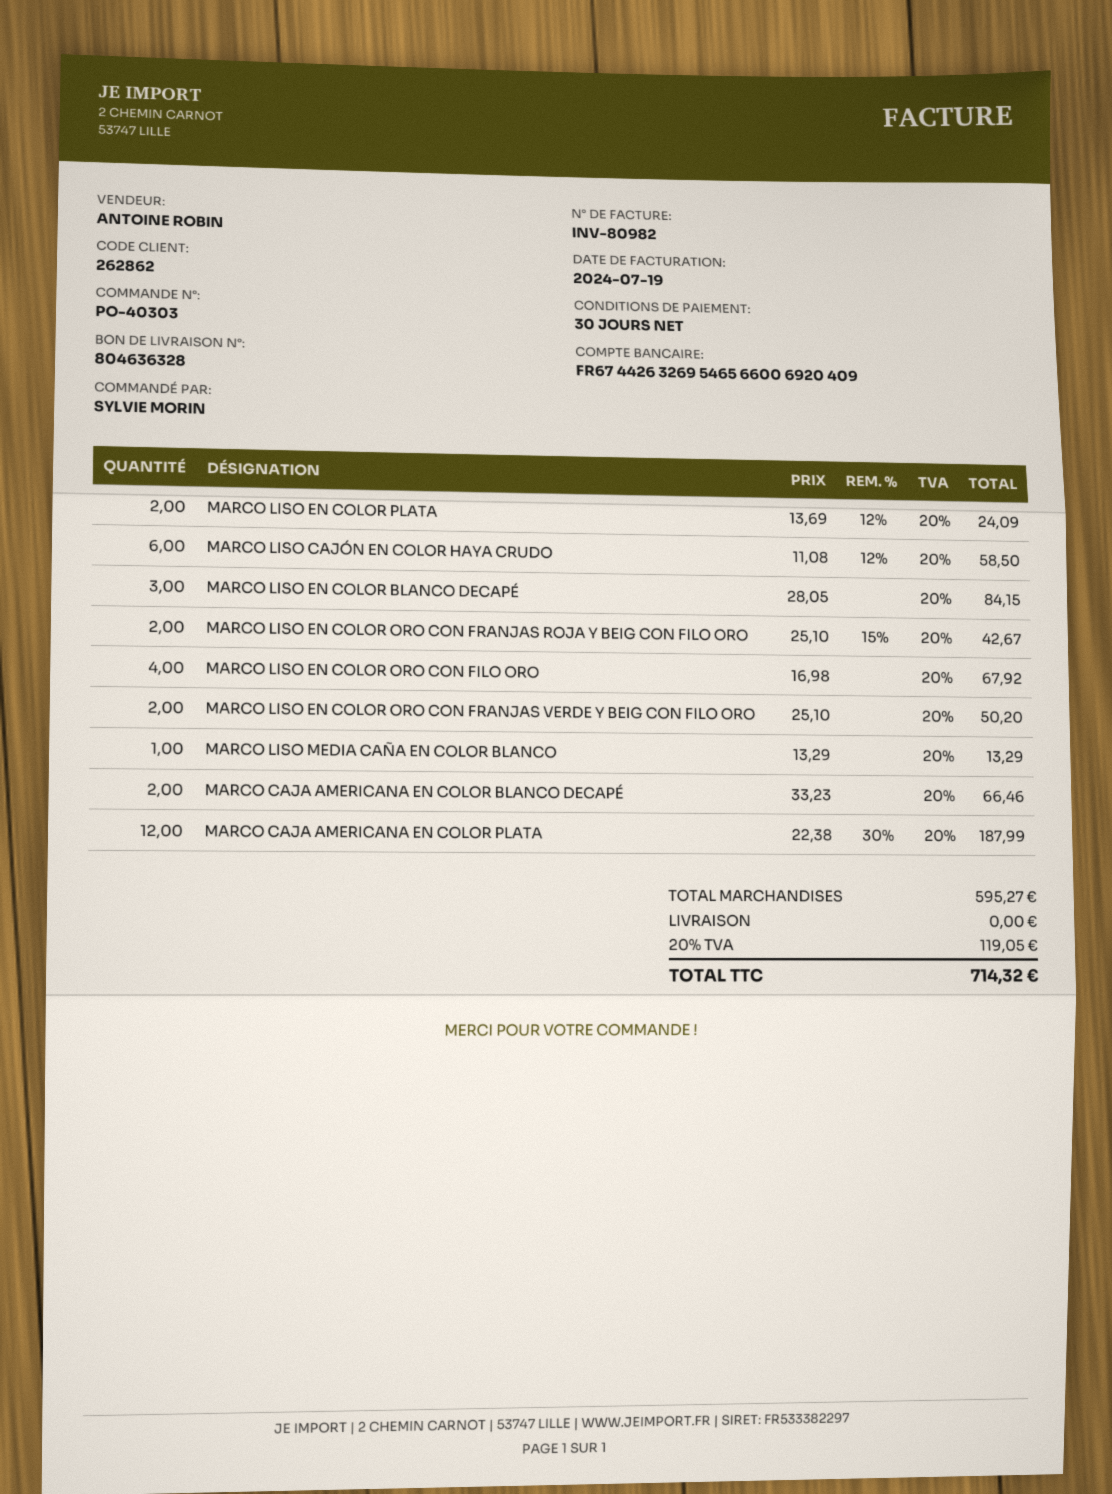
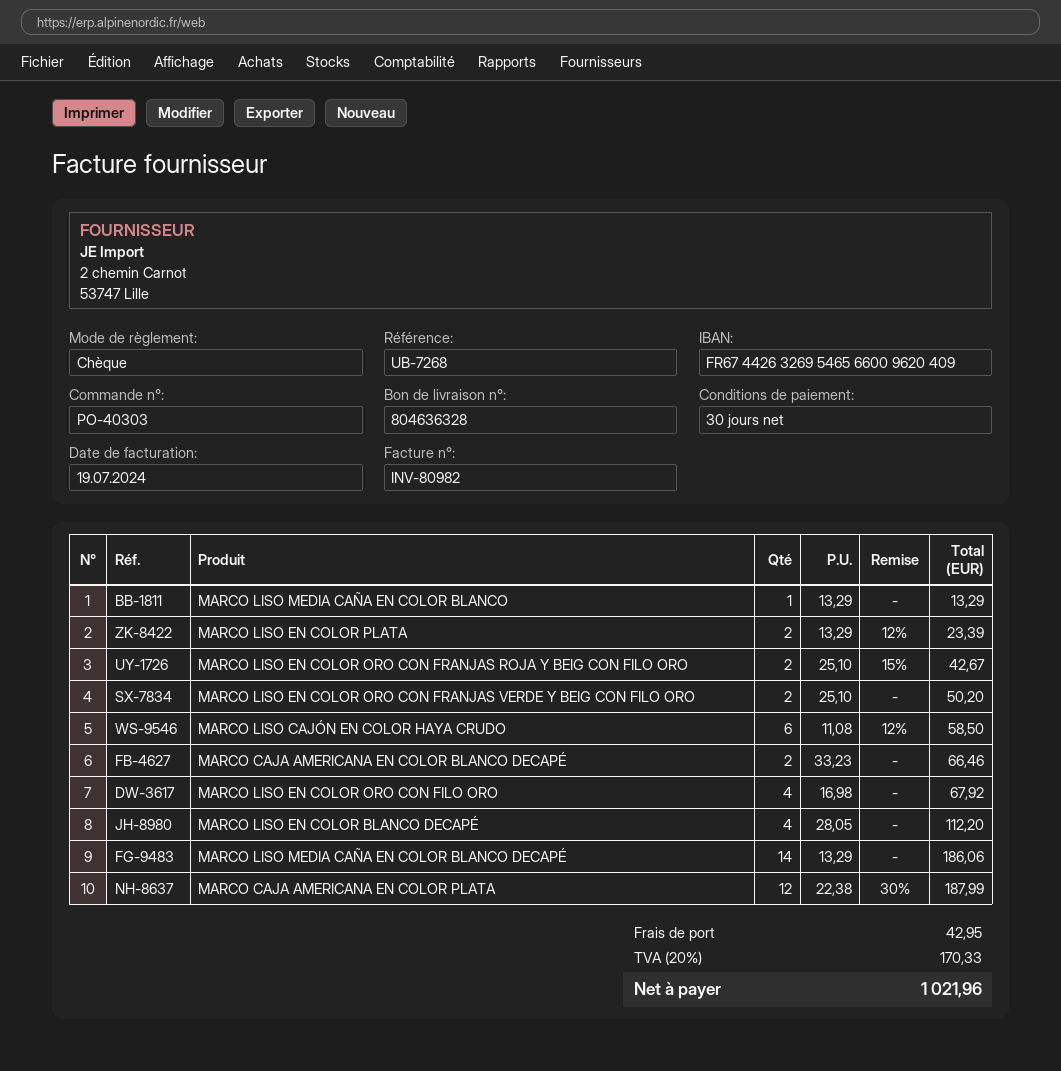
bank account: FR6744263269546566006920409 -> FR6744263269546566009620409
MARCO LISO EN COLOR PLATA: 2 x 13.69 - 12% = 24.09 -> 2 x 13.29 - 12% = 23.39
MARCO LISO EN COLOR BLANCO DECAPÉ: 3 x 28.05 = 84.15 -> 4 x 28.05 = 112.20
MARCO LISO MEDIA CAÑA EN COLOR BLANCO DECAPÉ: none -> 14 x 13.29 = 186.06
shipping: 0.00 -> 42.95
tax: 20% = 119.05 -> 20% = 170.33
total: 714.32 -> 1021.96

